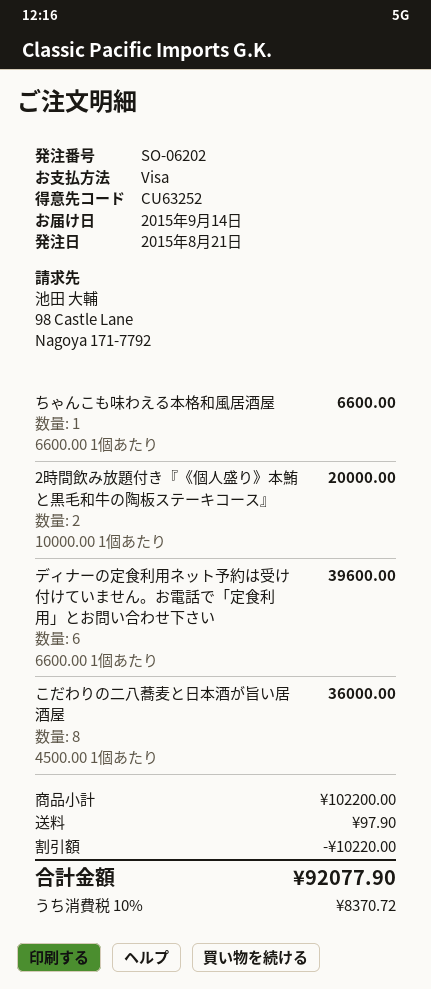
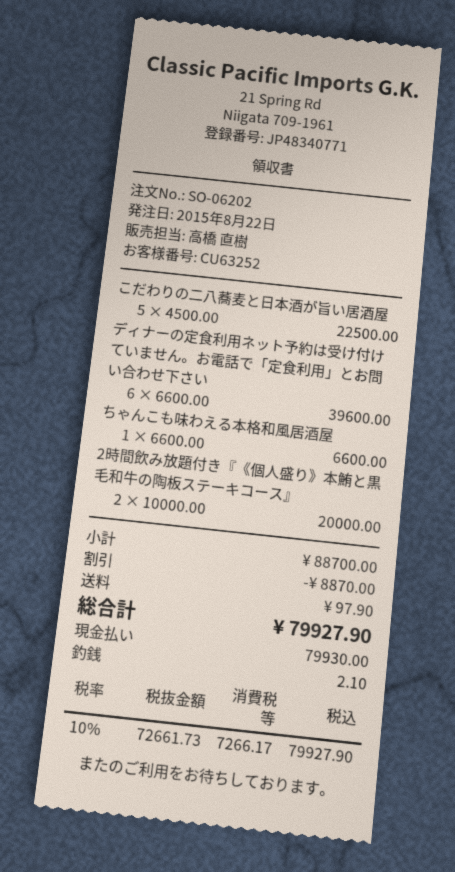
order date: 2015-08-21 -> 2015-08-22
payment method: Visa -> cash
こだわりの二八蕎麦と日本酒が旨い居酒屋: 8 x 4500.00 = 36000.00 -> 5 x 4500.00 = 22500.00
subtotal: 102200.00 -> 88700.00
discount: 10220.00 -> 8870.00
tax: 10% = 8370.72 -> 10% = 7266.17
total: 92077.90 -> 79927.90

